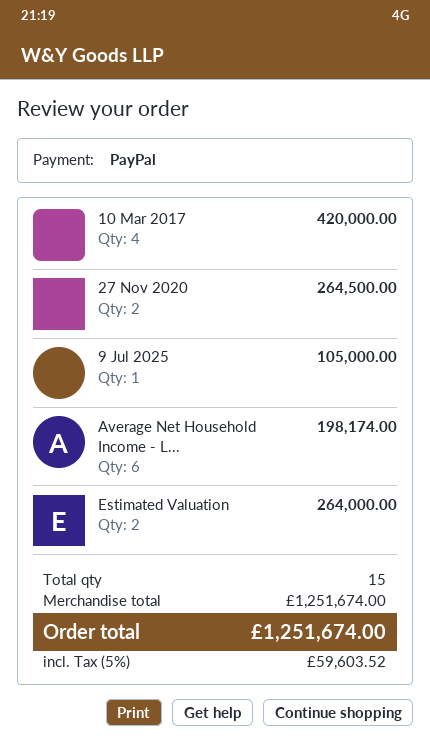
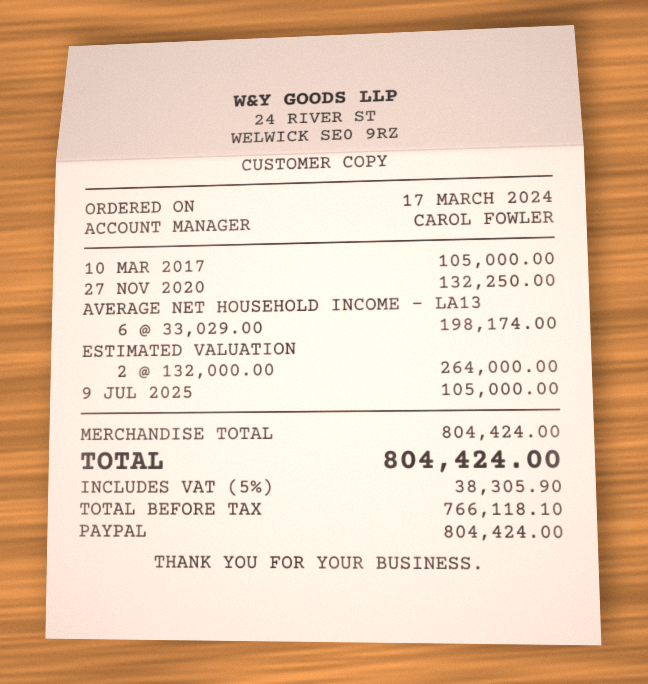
10 Mar 2017: 4 for 420000.00 -> 1 for 105000.00
27 Nov 2020: 2 for 264500.00 -> 1 for 132250.00
subtotal: 1251674.00 -> 804424.00
tax: 5% = 59603.52 -> 5% = 38305.90
total: 1251674.00 -> 804424.00

